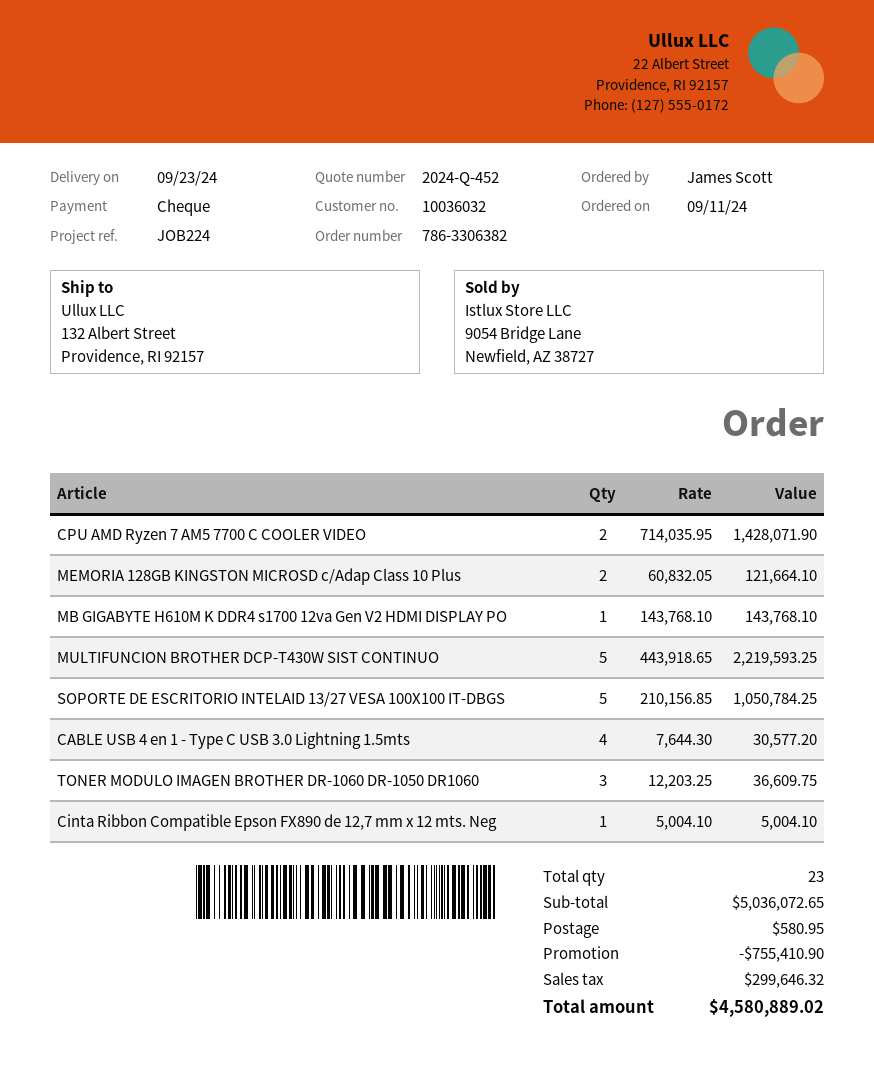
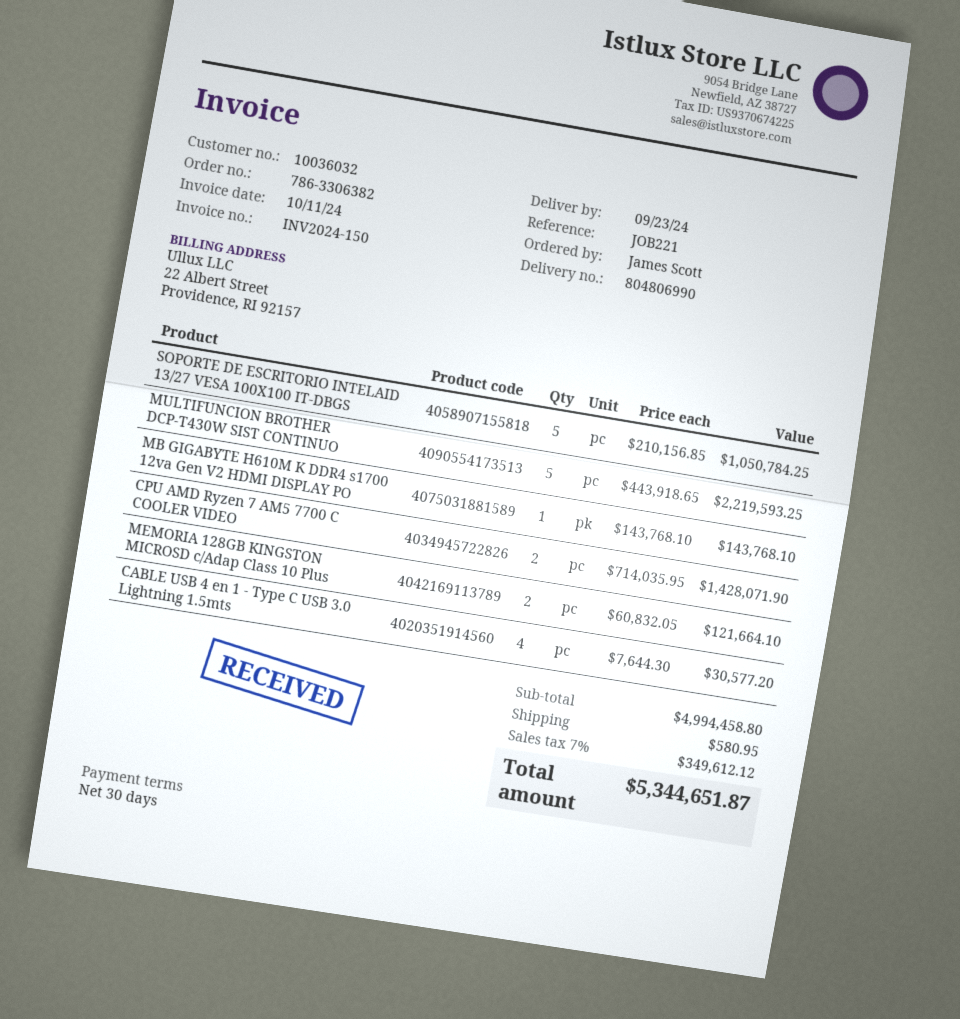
reference: JOB224 -> JOB221
TONER MODULO IMAGEN BROTHER DR-1060 DR-1050 DR1060: 3 x 12203.25 = 36609.75 -> none
Cinta Ribbon Compatible Epson FX890 de 12,7 mm x 12 mts. Neg: 1 x 5004.10 = 5004.10 -> none
subtotal: 5036072.65 -> 4994458.80
discount: 755410.90 -> none
tax: 299646.32 -> 349612.12
total: 4580889.02 -> 5344651.87

